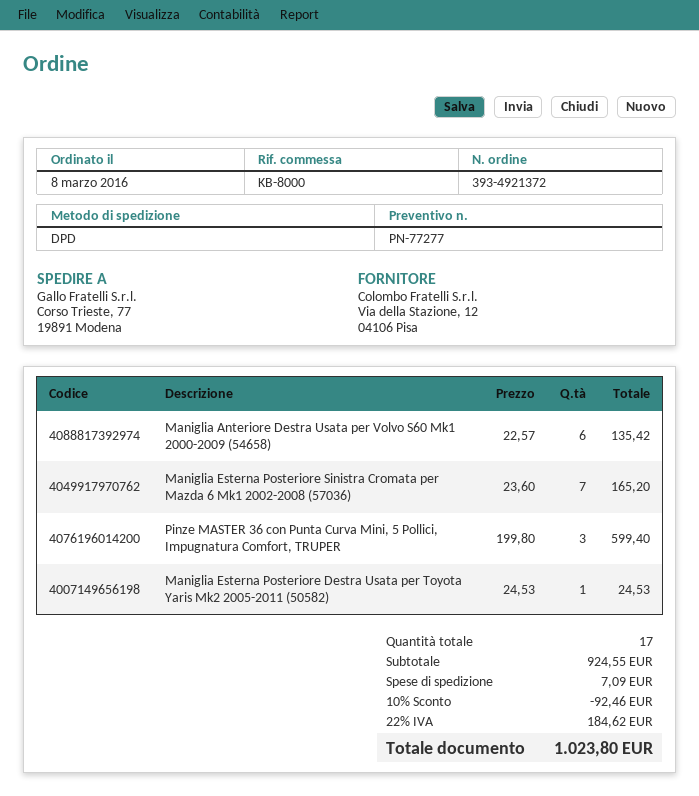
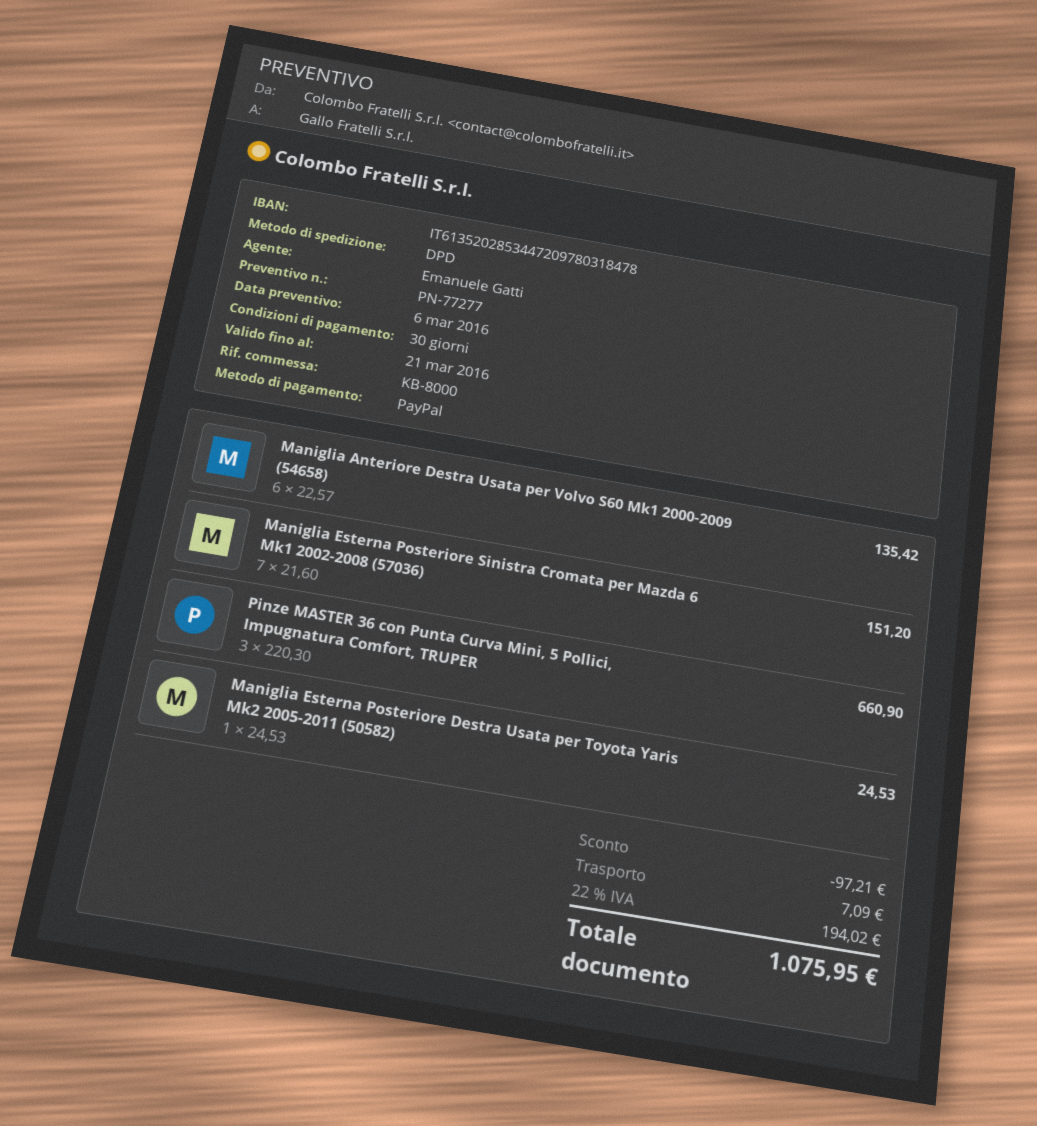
Maniglia Esterna Posteriore Sinistra Cromata per Mazda 6 Mk1 2002-2008 (57036): 7 x 23.60 = 165.20 -> 7 x 21.60 = 151.20
Pinze MASTER 36 con Punta Curva Mini, 5 Pollici, Impugnatura Comfort, TRUPER: 3 x 199.80 = 599.40 -> 3 x 220.30 = 660.90
discount: 92.46 -> 97.21
tax: 22% = 184.62 -> 22% = 194.02
total: 1023.80 -> 1075.95

